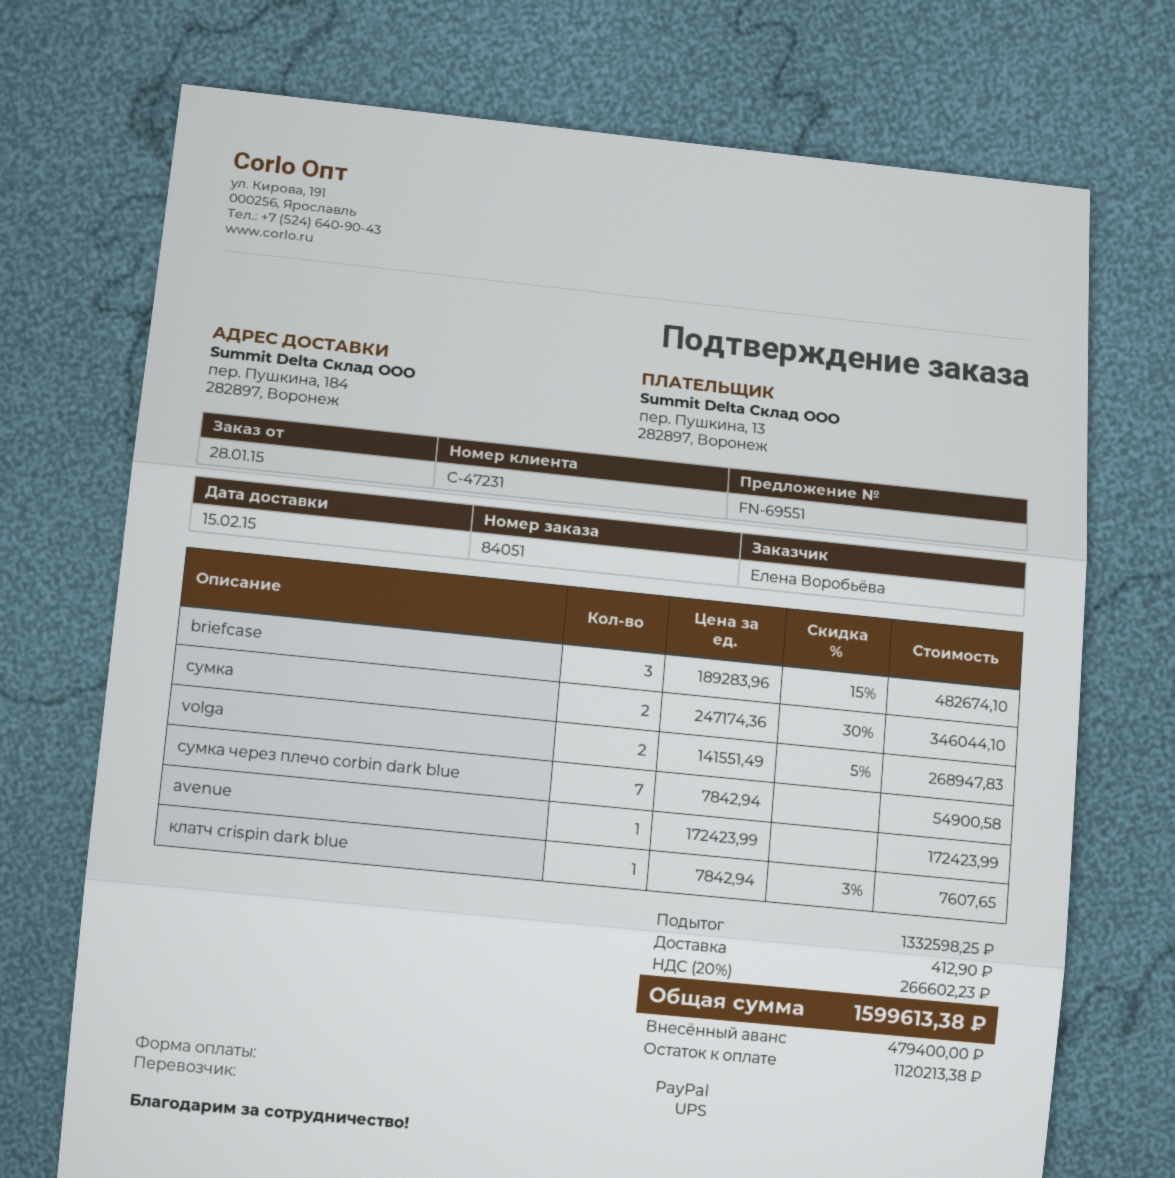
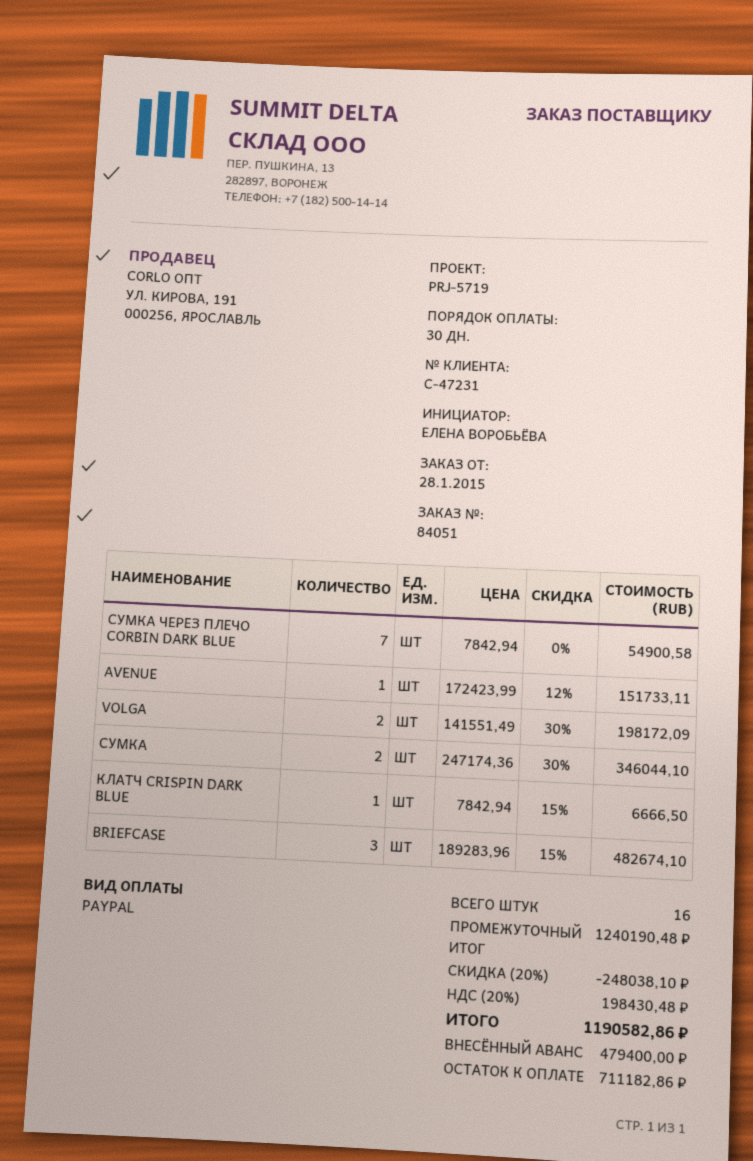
volga: 2 x 141551.49 - 5% = 268947.83 -> 2 x 141551.49 - 30% = 198172.09
avenue: 1 x 172423.99 = 172423.99 -> 1 x 172423.99 - 12% = 151733.11
клатч crispin dark blue: 1 x 7842.94 - 3% = 7607.65 -> 1 x 7842.94 - 15% = 6666.50
subtotal: 1332598.25 -> 1240190.48
discount: none -> 20% = 248038.10
shipping: 412.90 -> none
tax: 20% = 266602.23 -> 20% = 198430.48
total: 1599613.38 -> 1190582.86
balance: 1120213.38 -> 711182.86

